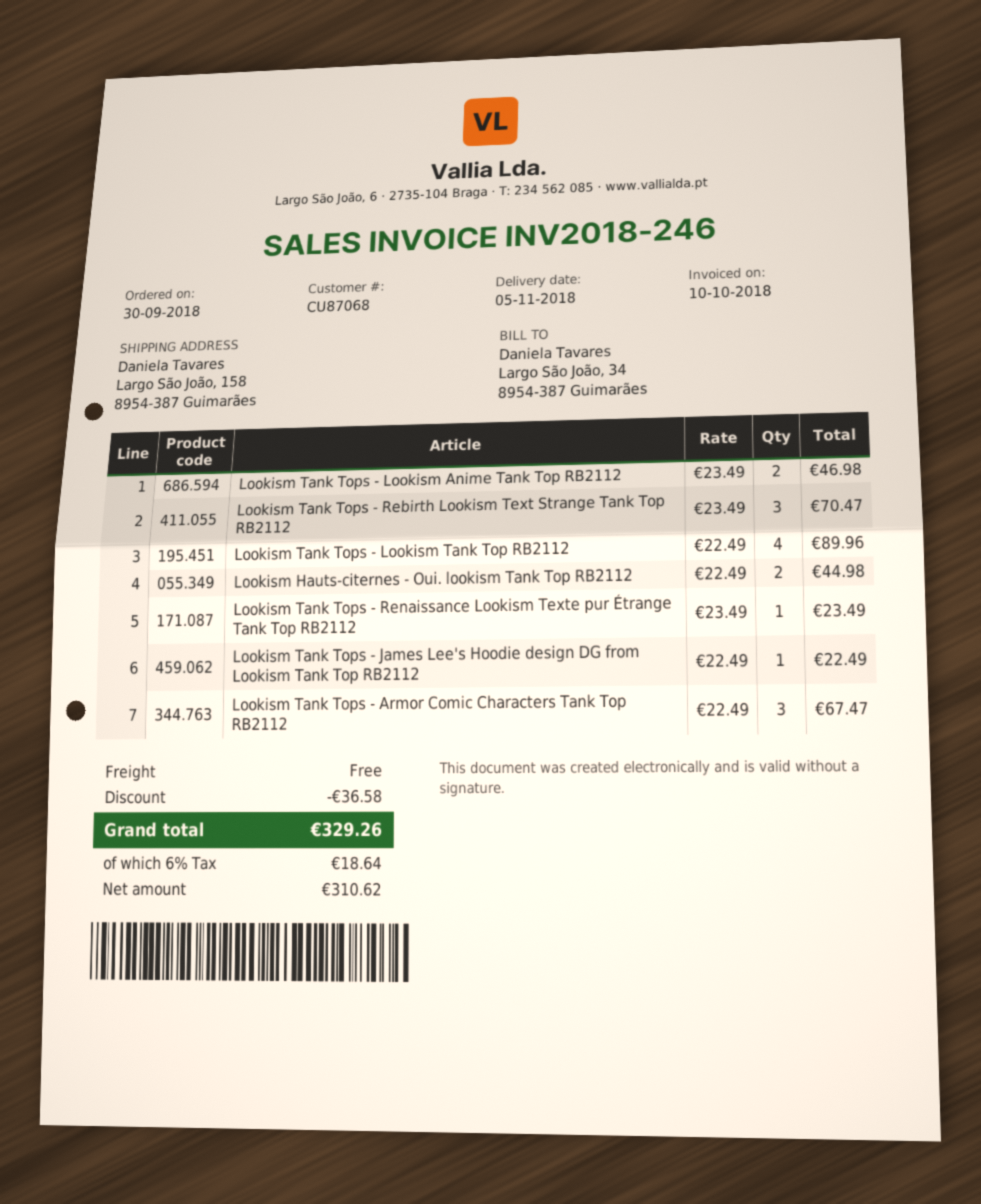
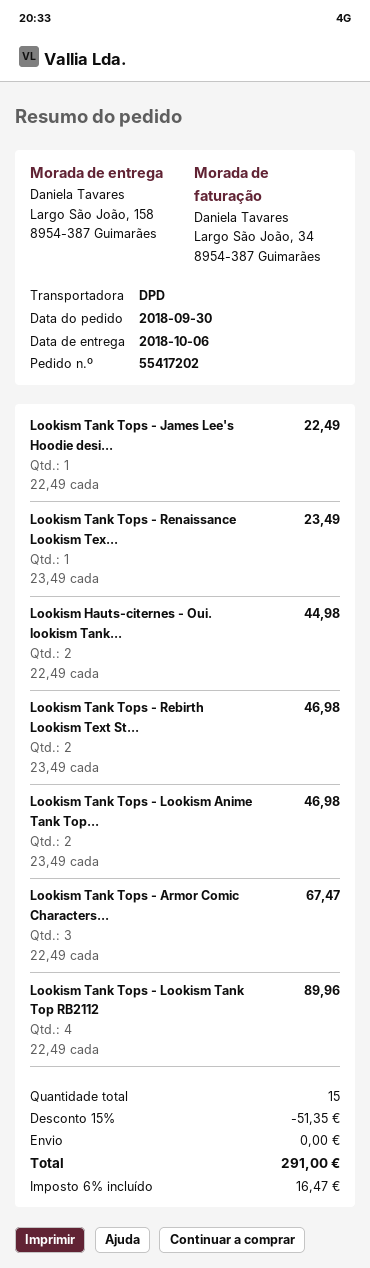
delivery date: 2018-11-05 -> 2018-10-06
Lookism Tank Tops - Rebirth Lookism Text Strange Tank Top RB2112: 3 x 23.49 = 70.47 -> 2 x 23.49 = 46.98
discount: 36.58 -> 51.35
tax: 6% = 18.64 -> 6% = 16.47
total: 329.26 -> 291.00

